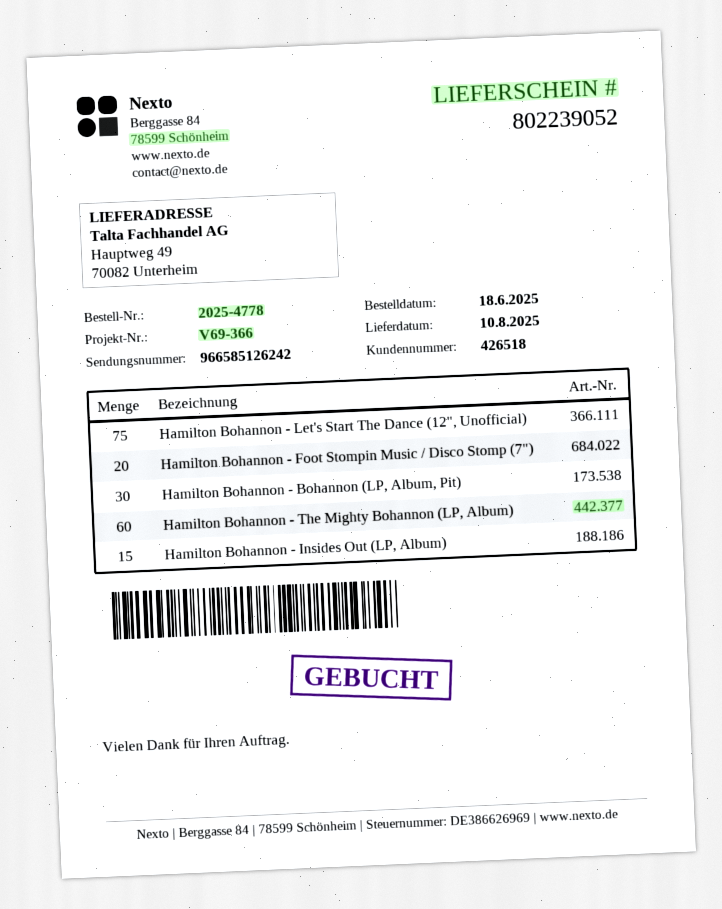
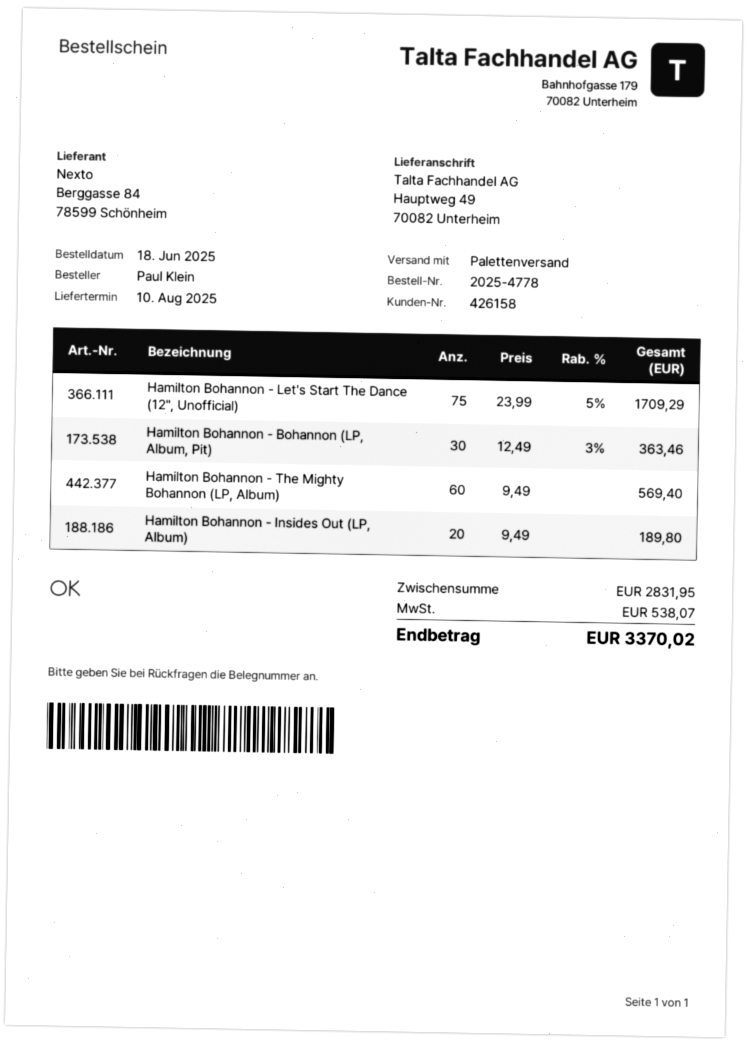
customer number: 426518 -> 426158
Hamilton Bohannon - Foot Stompin Music / Disco Stomp (7"): 20 -> none
Hamilton Bohannon - Insides Out (LP, Album): 15 -> 20

